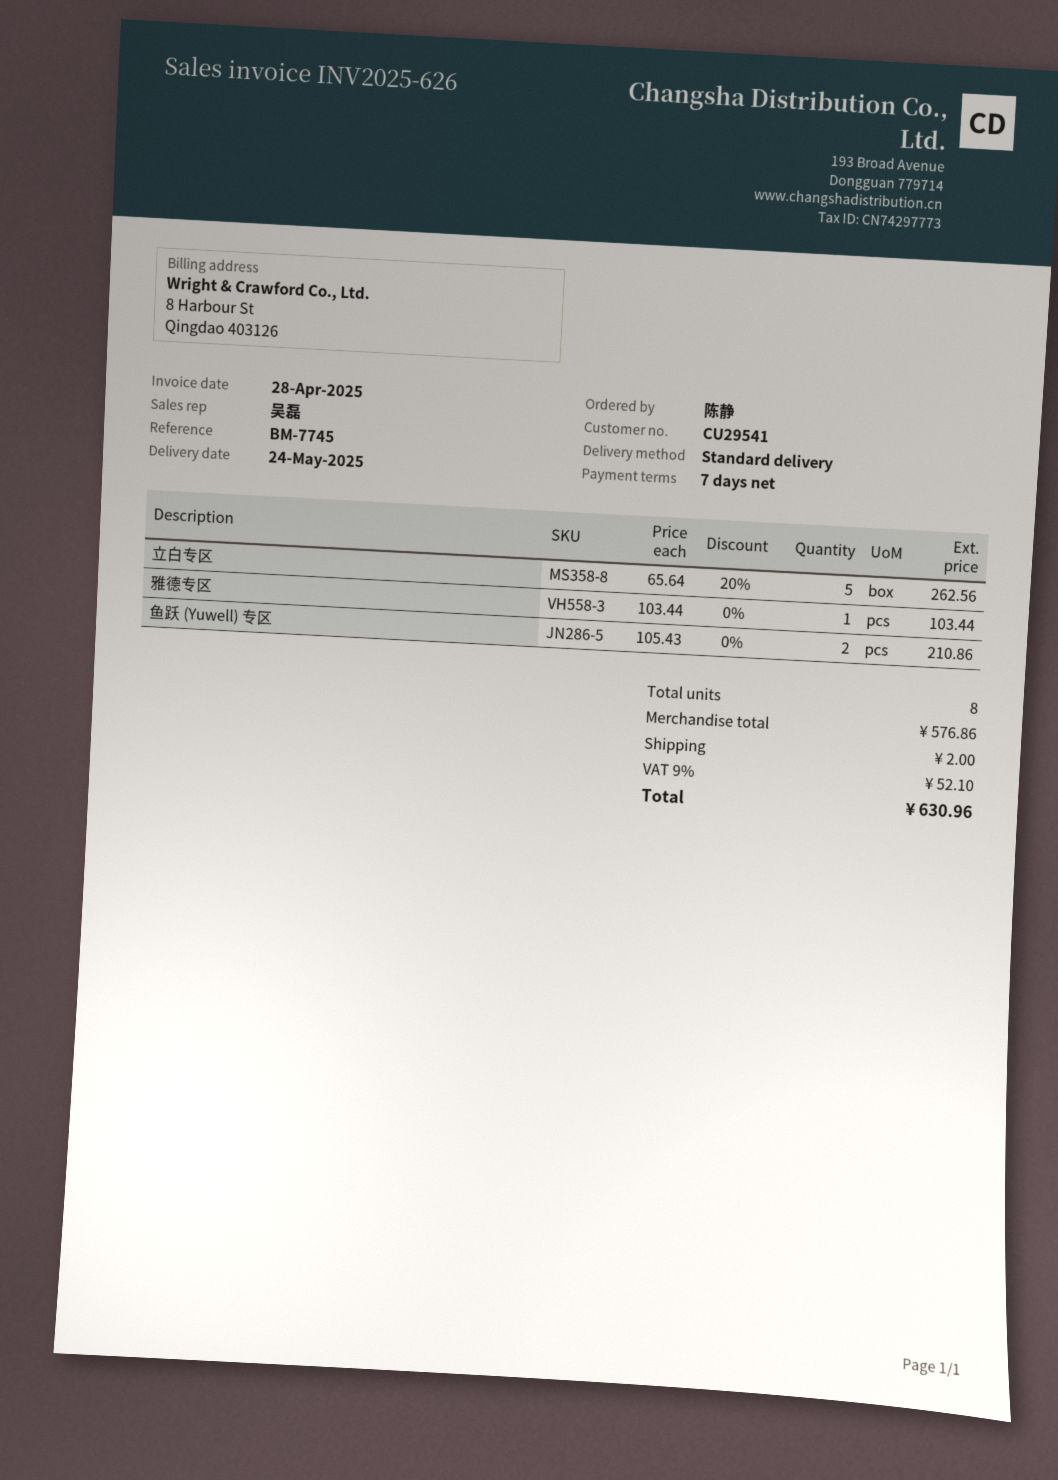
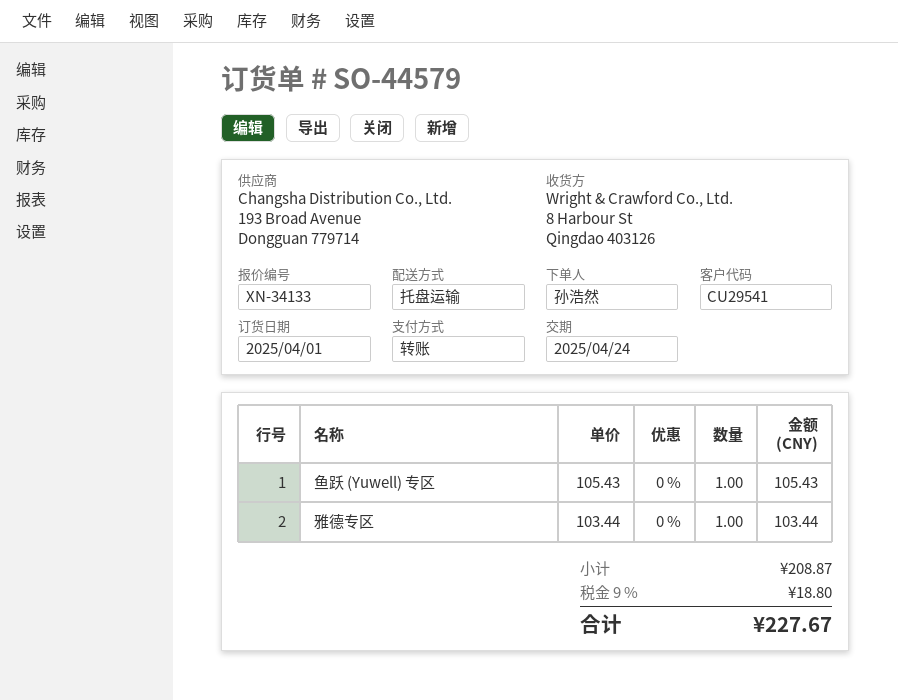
delivery date: 2025-05-24 -> 2025-04-24
ordered by: 陈静 -> 孙浩然
shipping method: standard -> pallet freight
立白专区: 5 x 65.64 - 20% = 262.56 -> none
鱼跃 (Yuwell) 专区: 2 x 105.43 = 210.86 -> 1 x 105.43 = 105.43
subtotal: 576.86 -> 208.87
shipping: 2.00 -> none
tax: 9% = 52.10 -> 9% = 18.80
total: 630.96 -> 227.67

